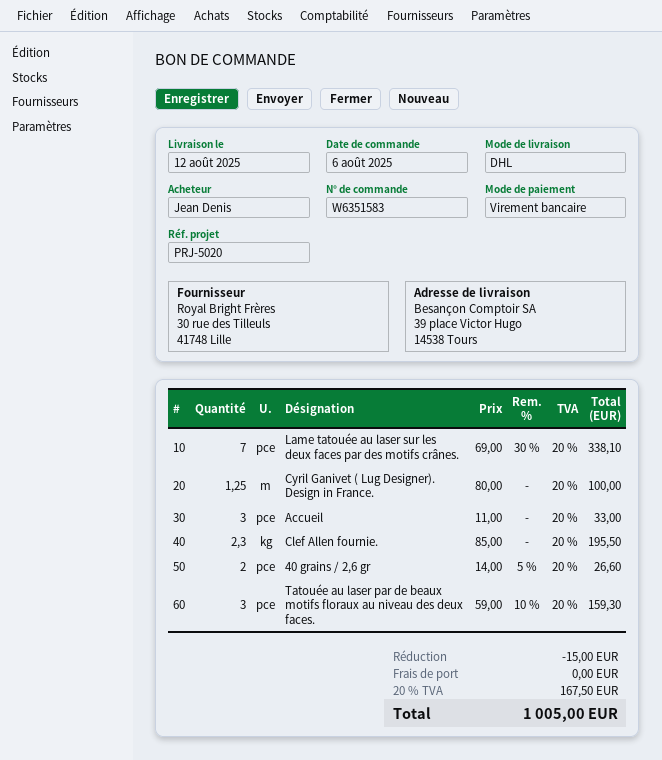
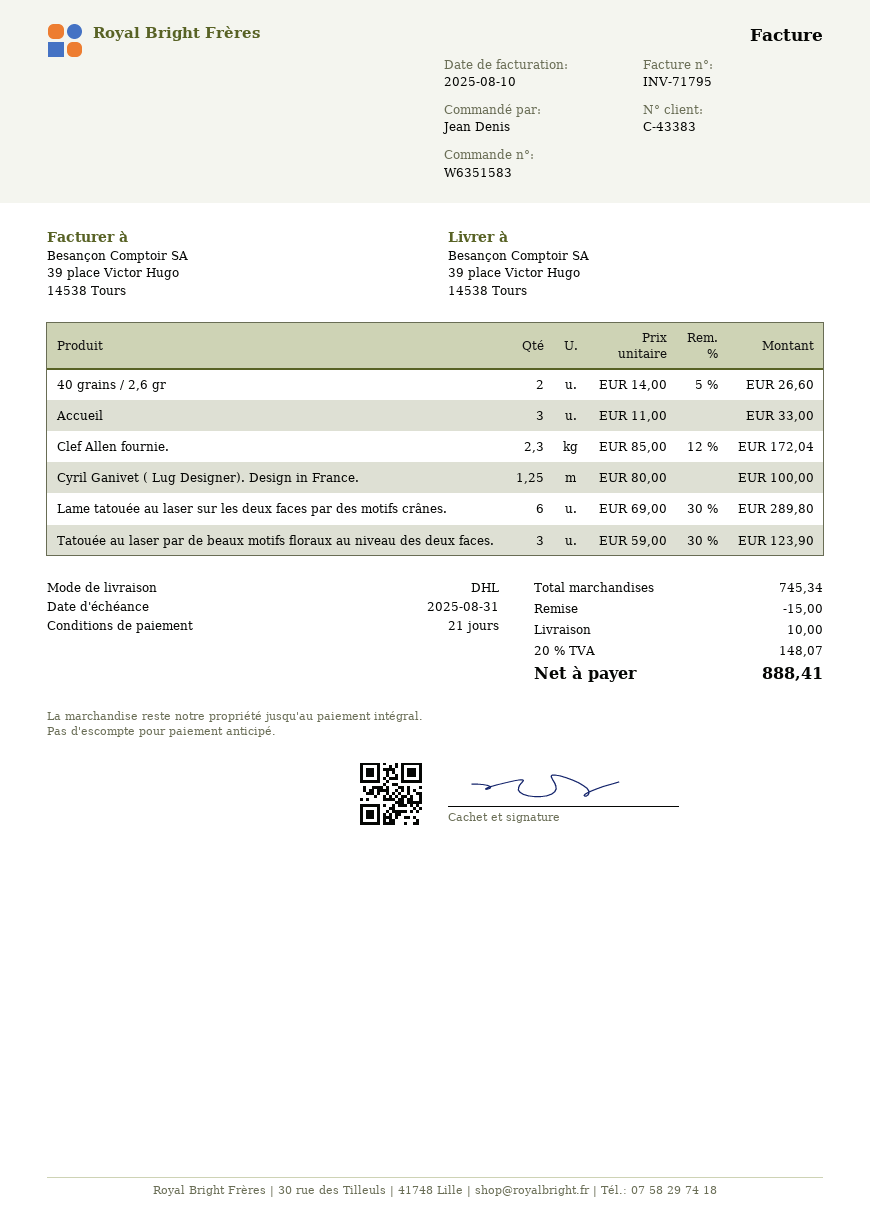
Lame tatouée au laser sur les deux faces par des motifs crânes.: 7 x 69.00 - 30% = 338.10 -> 6 x 69.00 - 30% = 289.80
Clef Allen fournie.: 2.3 x 85.00 = 195.50 -> 2.3 x 85.00 - 12% = 172.04
Tatouée au laser par de beaux motifs floraux au niveau des deux faces.: 3 x 59.00 - 10% = 159.30 -> 3 x 59.00 - 30% = 123.90
shipping: 0.00 -> 10.00
tax: 20% = 167.50 -> 20% = 148.07
total: 1005.00 -> 888.41

